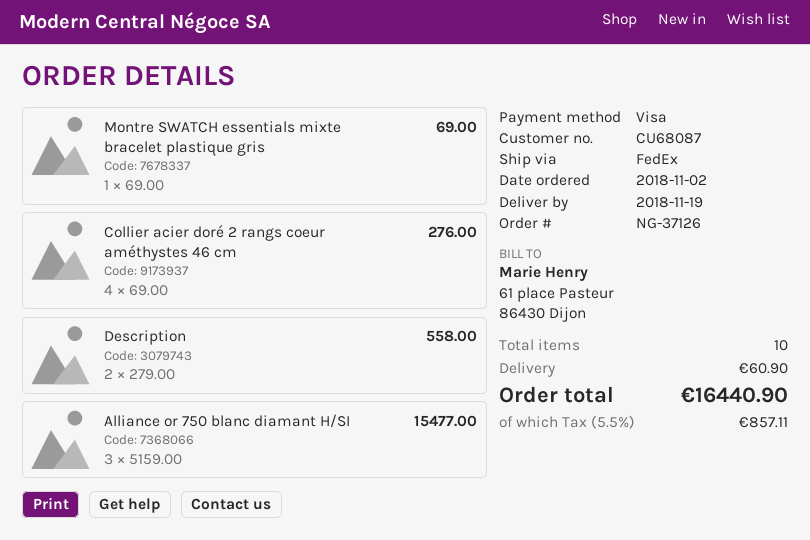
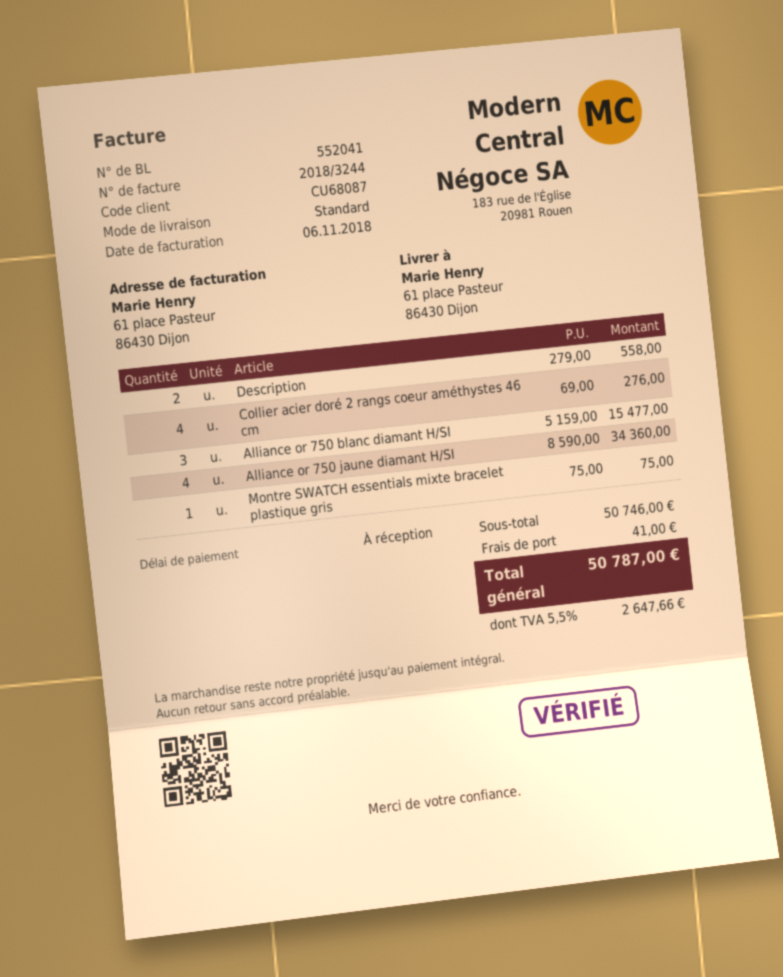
shipping method: FedEx -> standard
Montre SWATCH essentials mixte bracelet plastique gris: 1 x 69.00 = 69.00 -> 1 x 75.00 = 75.00
Alliance or 750 jaune diamant H/SI: none -> 4 x 8590.00 = 34360.00
shipping: 60.90 -> 41.00
tax: 5.5% = 857.11 -> 5.5% = 2647.66
total: 16440.90 -> 50787.00

